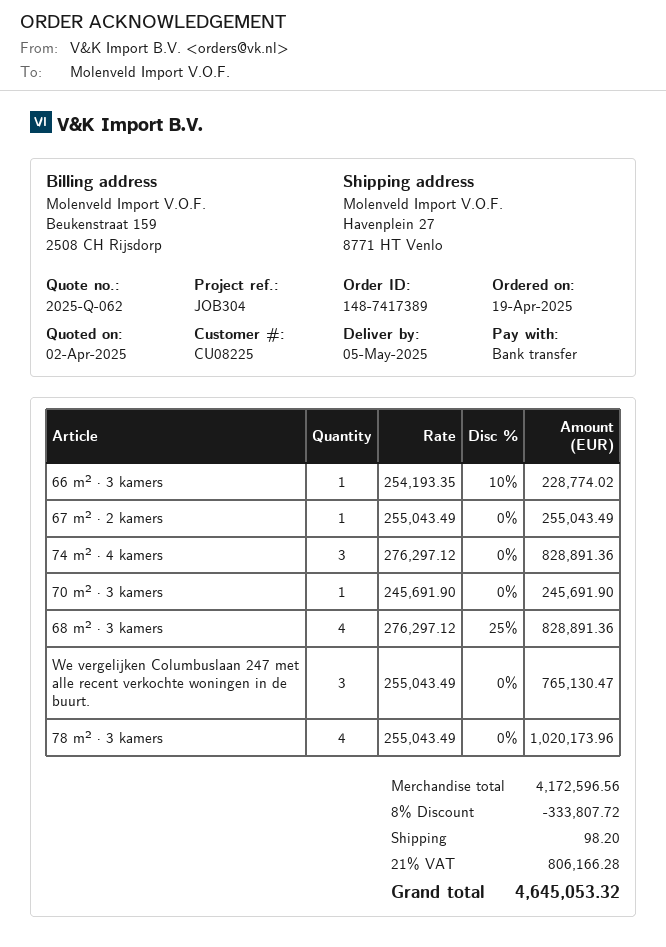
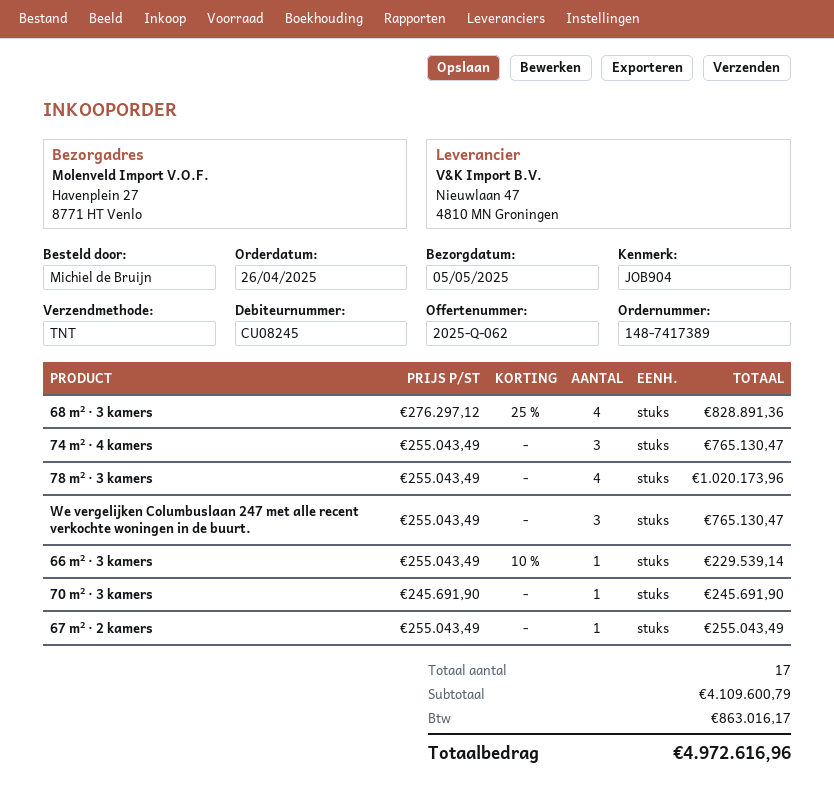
order date: 2025-04-19 -> 2025-04-26
customer number: CU08225 -> CU08245
reference: JOB304 -> JOB904
66 m² · 3 kamers: 1 x 254193.35 - 10% = 228774.02 -> 1 x 255043.49 - 10% = 229539.14
74 m² · 4 kamers: 3 x 276297.12 = 828891.36 -> 3 x 255043.49 = 765130.47
subtotal: 4172596.56 -> 4109600.79
discount: 8% = 333807.72 -> none
shipping: 98.20 -> none
tax: 806166.28 -> 863016.17
total: 4645053.32 -> 4972616.96

